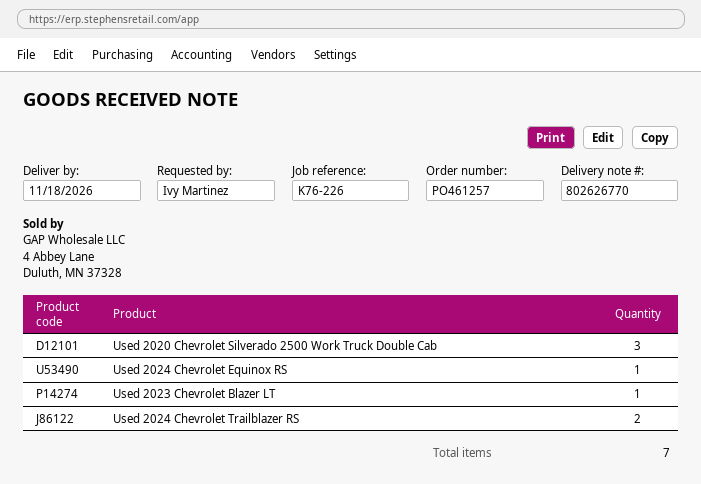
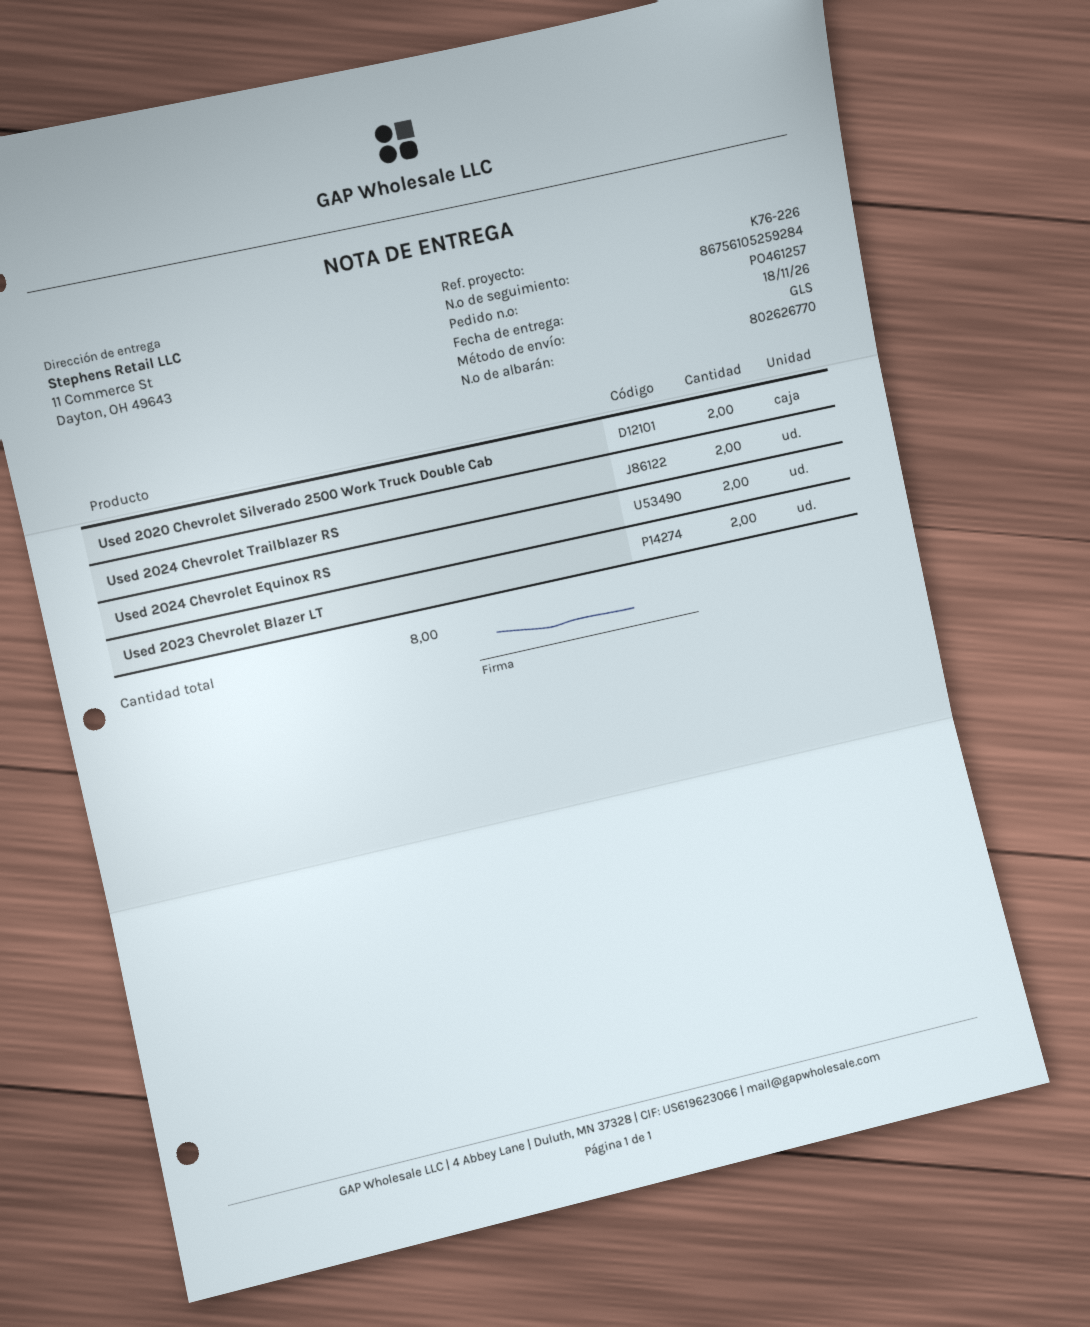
Used 2020 Chevrolet Silverado 2500 Work Truck Double Cab: 3 -> 2
Used 2024 Chevrolet Equinox RS: 1 -> 2
Used 2023 Chevrolet Blazer LT: 1 -> 2
total quantity: 7 -> 8

